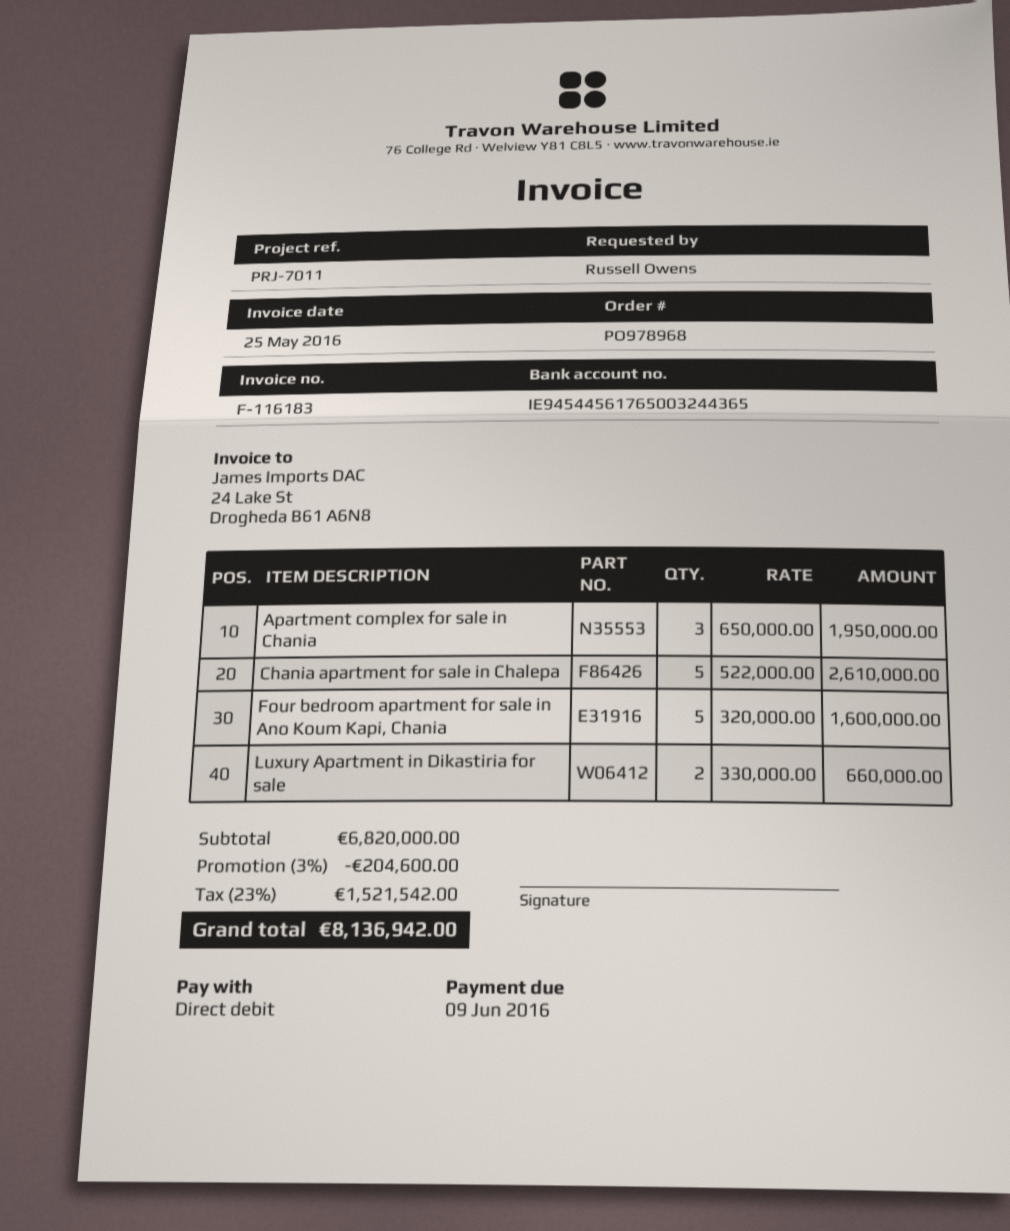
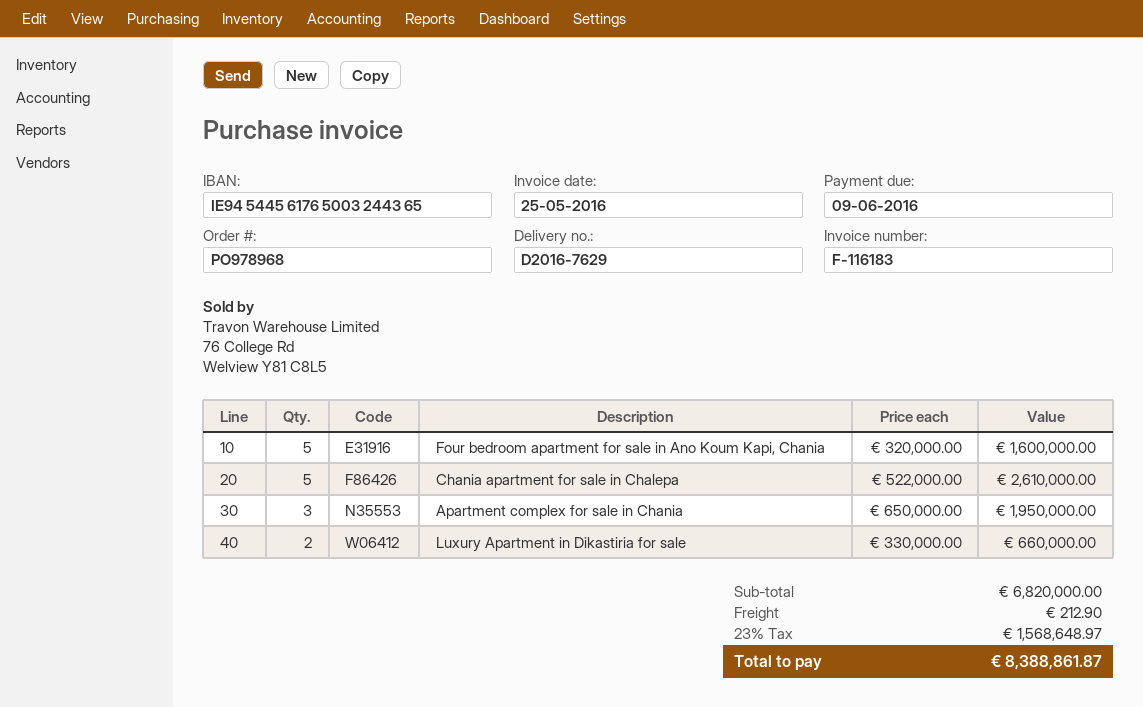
discount: 3% = 204600.00 -> none
shipping: none -> 212.90
tax: 23% = 1521542.00 -> 23% = 1568648.97
total: 8136942.00 -> 8388861.87

